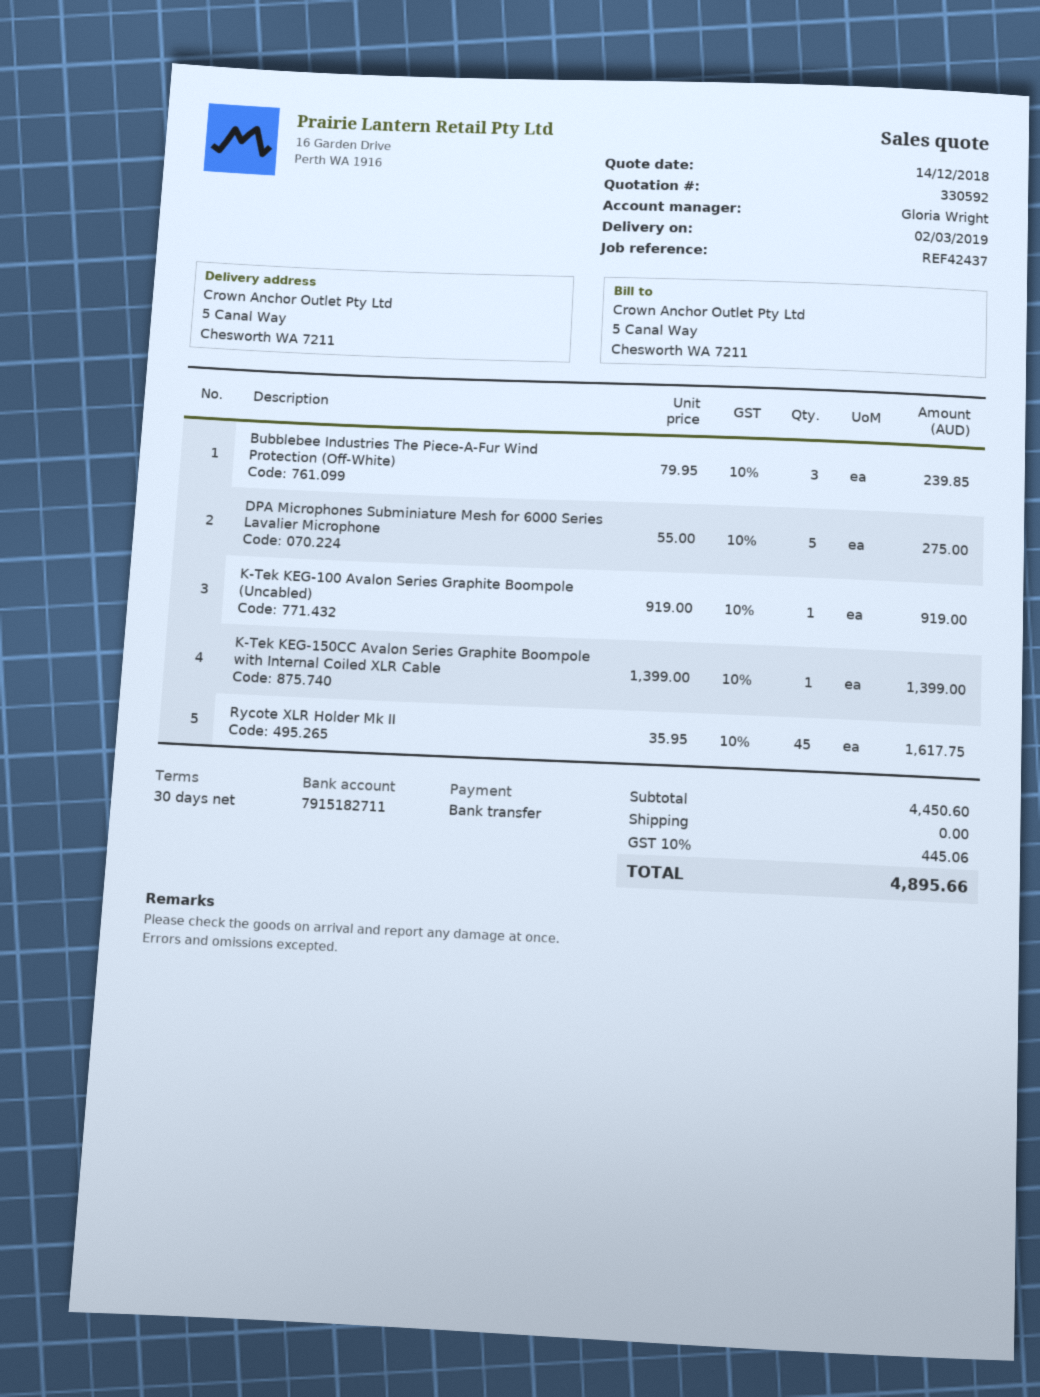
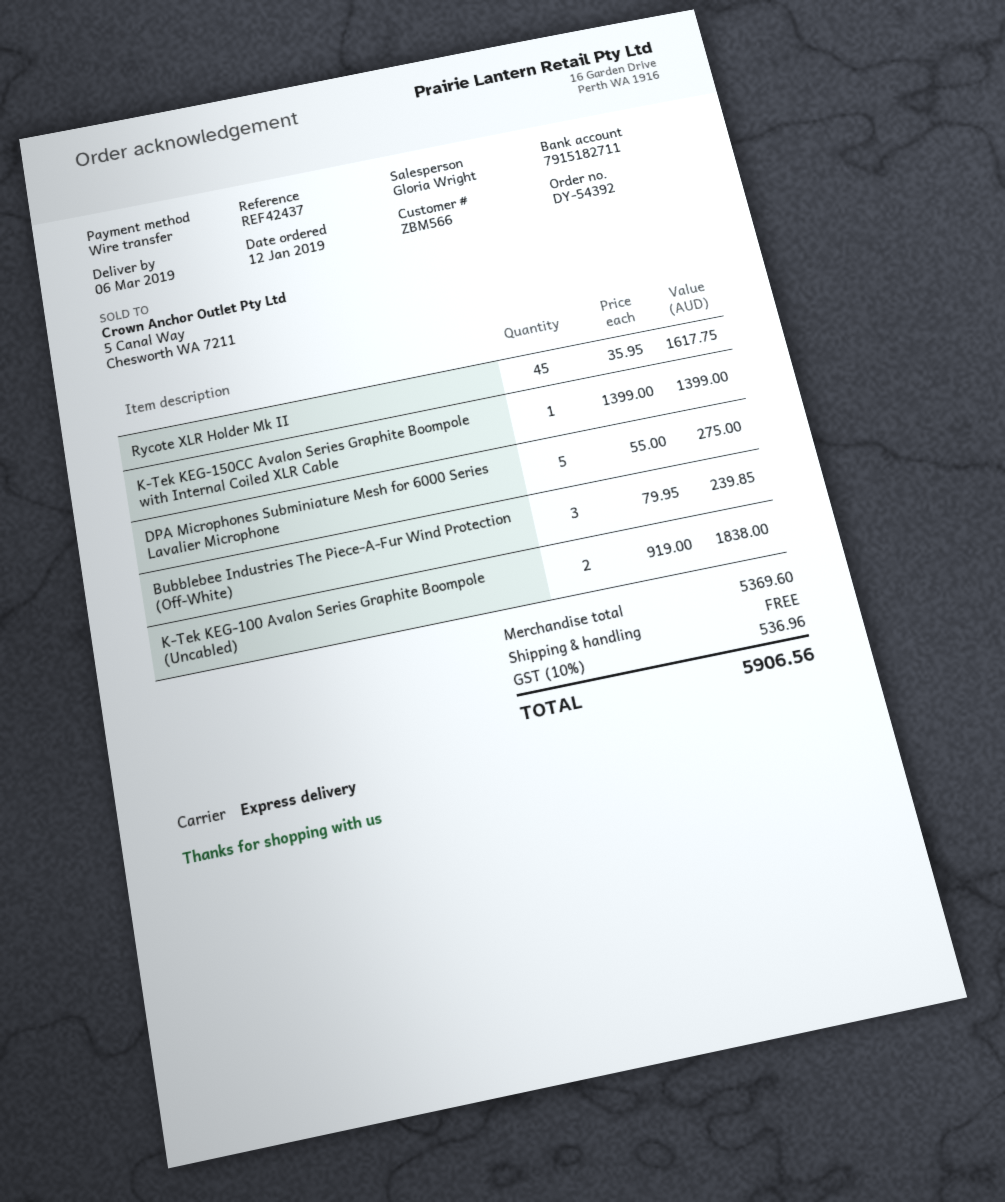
delivery date: 2019-03-02 -> 2019-03-06
K-Tek KEG-100 Avalon Series Graphite Boompole (Uncabled): 1 x 919.00 = 919.00 -> 2 x 919.00 = 1838.00
subtotal: 4450.60 -> 5369.60
tax: 10% = 445.06 -> 10% = 536.96
total: 4895.66 -> 5906.56

